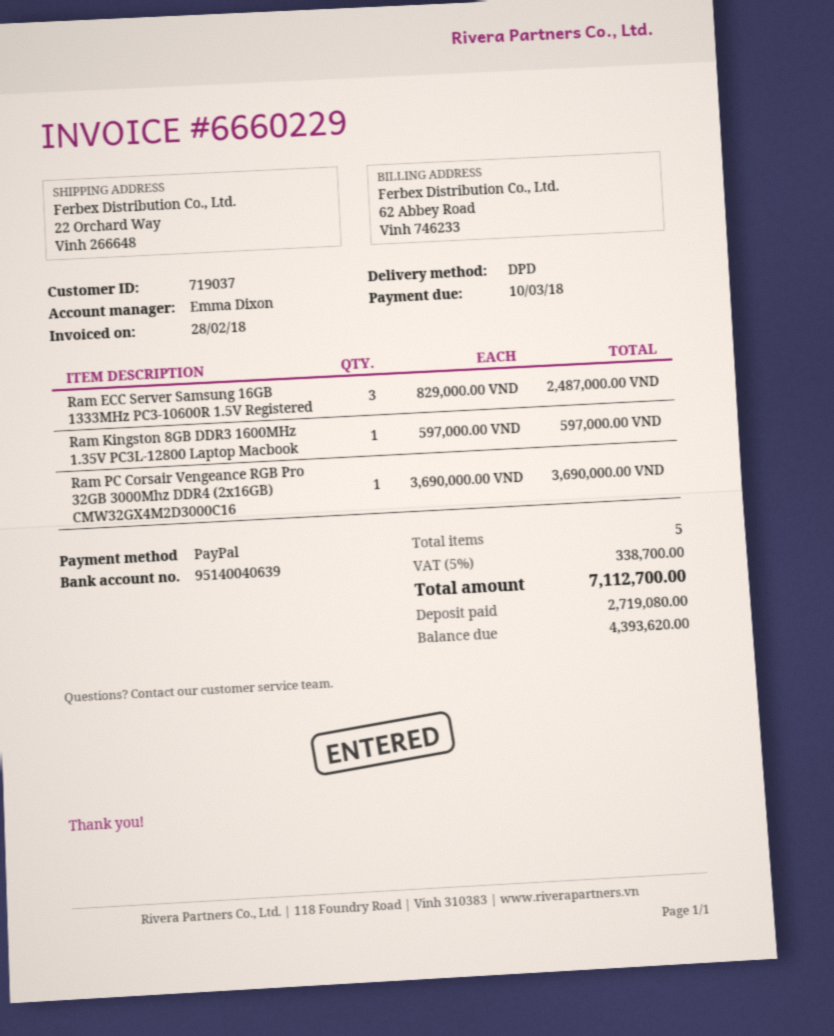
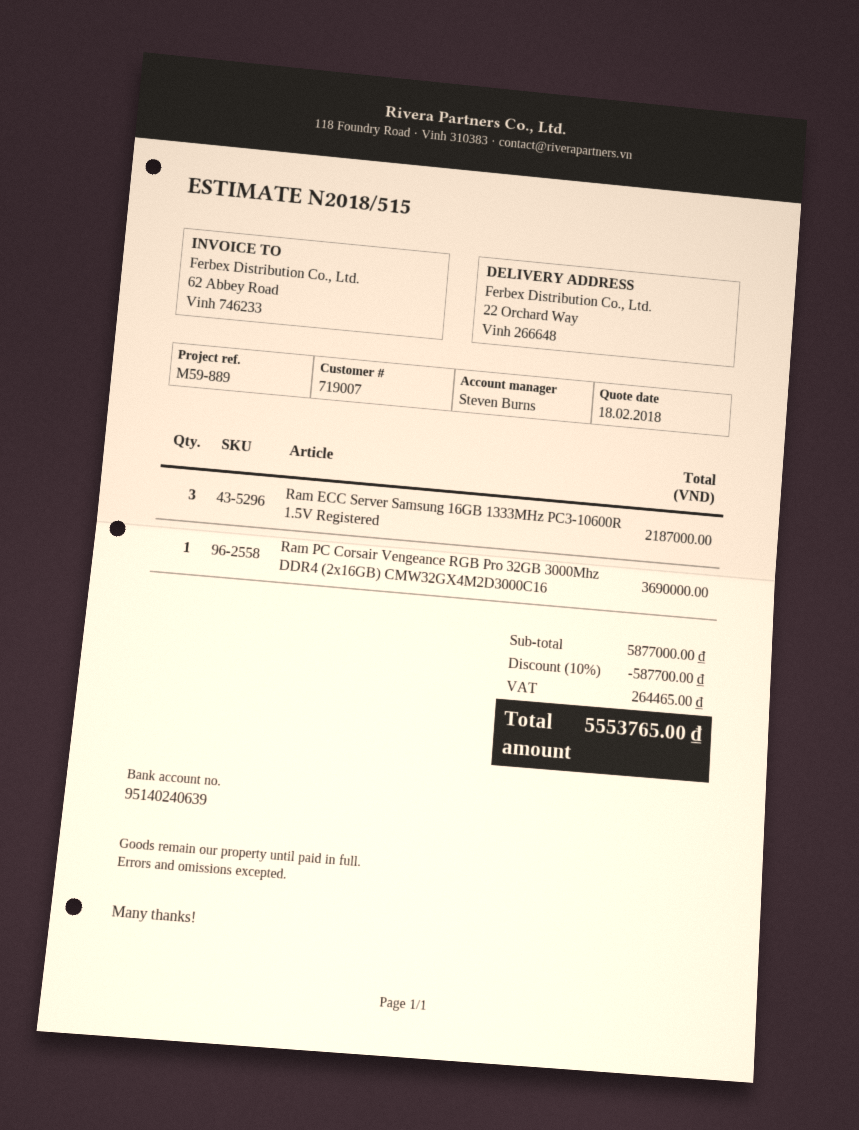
customer number: 719037 -> 719007
sales rep: Emma Dixon -> Steven Burns
bank account: 95140040639 -> 95140240639
Ram ECC Server Samsung 16GB 1333MHz PC3-10600R 1.5V Registered: 3 for 2487000.00 -> 3 for 2187000.00
Ram Kingston 8GB DDR3 1600MHz 1.35V PC3L-12800 Laptop Macbook: 1 for 597000.00 -> none
discount: none -> 10% = 587700.00
tax: 338700.00 -> 264465.00
total: 7112700.00 -> 5553765.00

